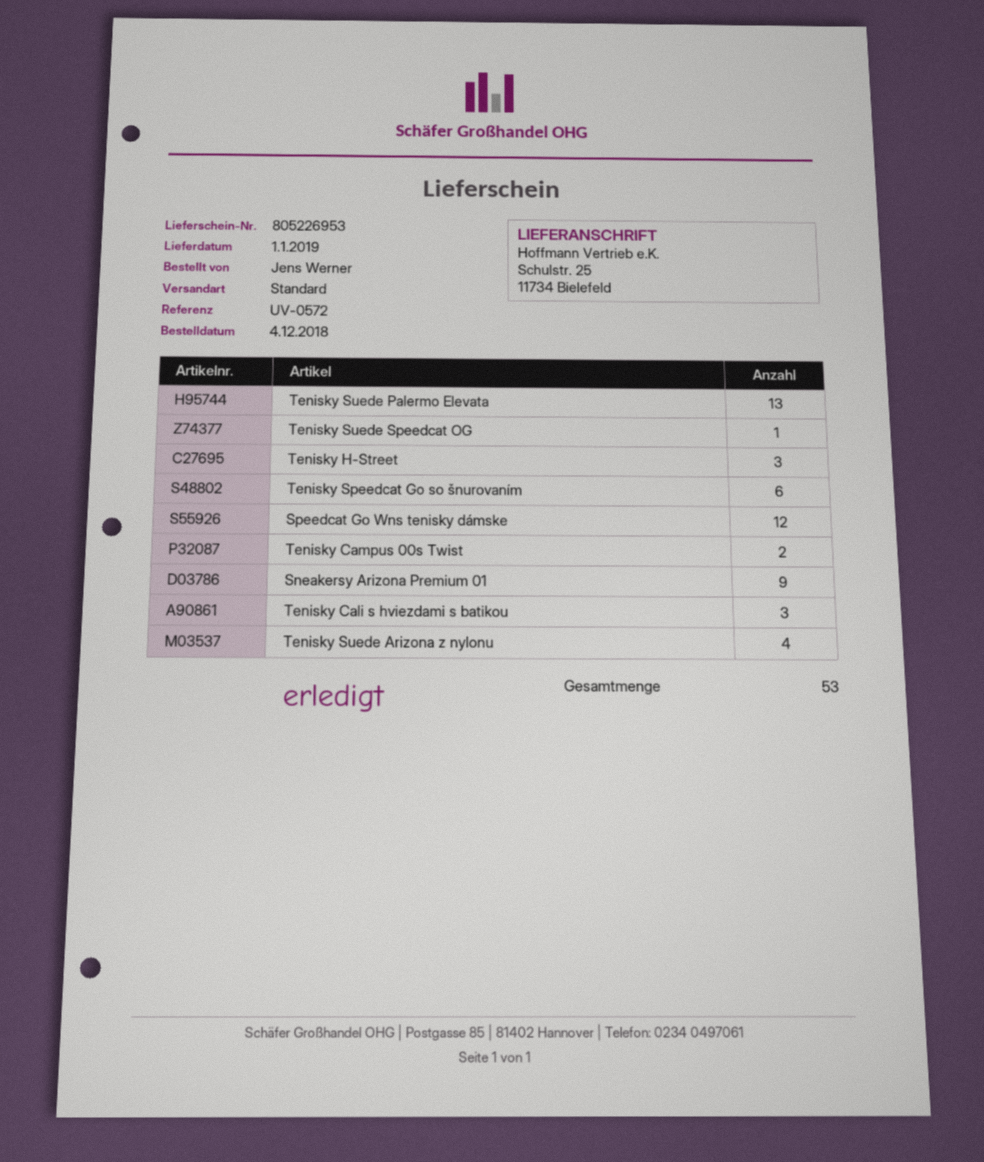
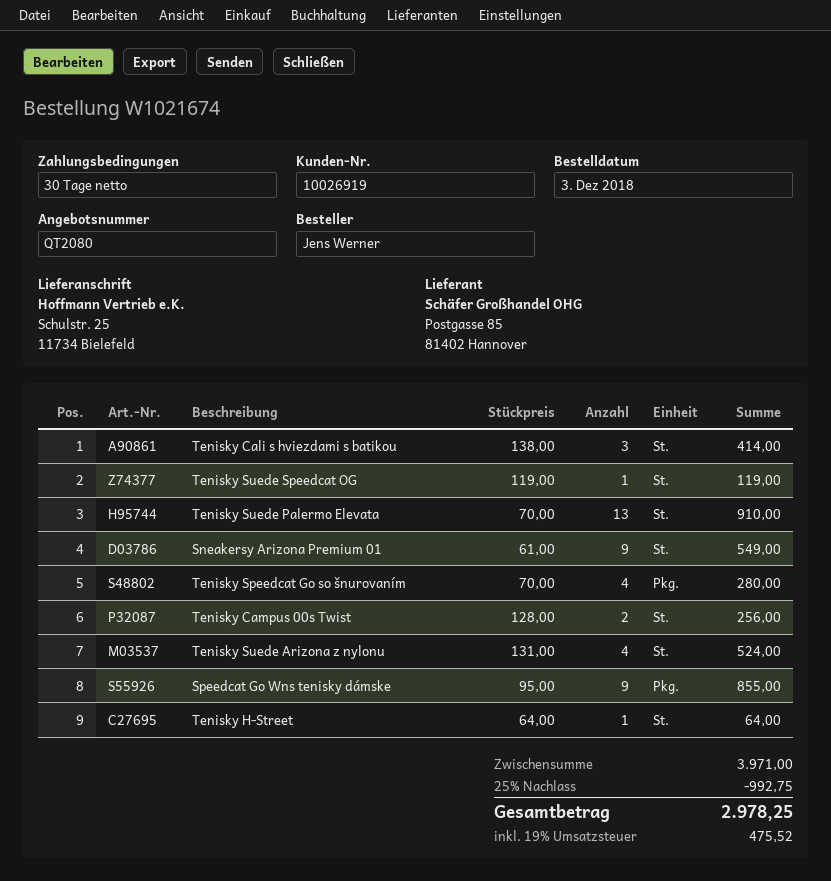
order date: 2018-12-04 -> 2018-12-03
Tenisky H-Street: 3 -> 1
Tenisky Speedcat Go so šnurovaním: 6 -> 4
Speedcat Go Wns tenisky dámske: 12 -> 9

